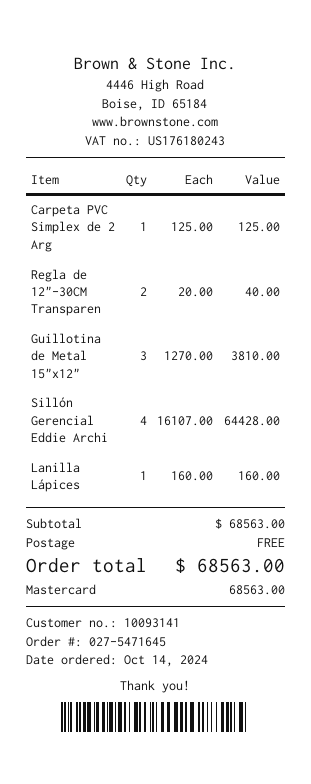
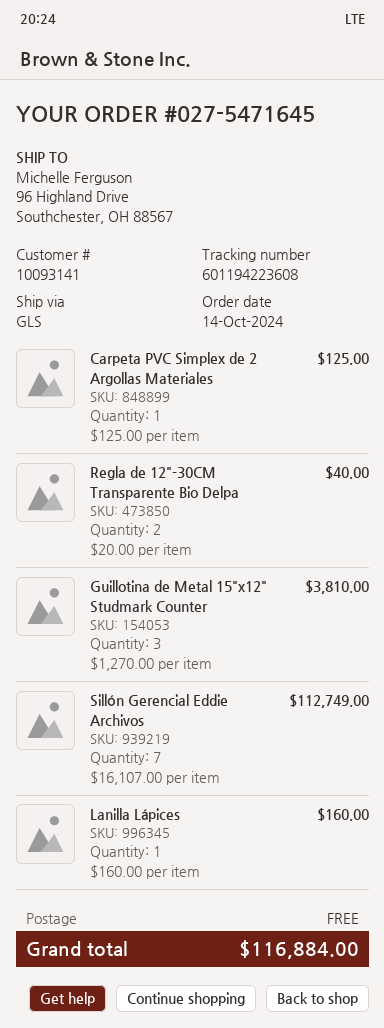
Sillón Gerencial Eddie Archi: 4 x 16107.00 = 64428.00 -> 7 x 16107.00 = 112749.00
total: 68563.00 -> 116884.00

